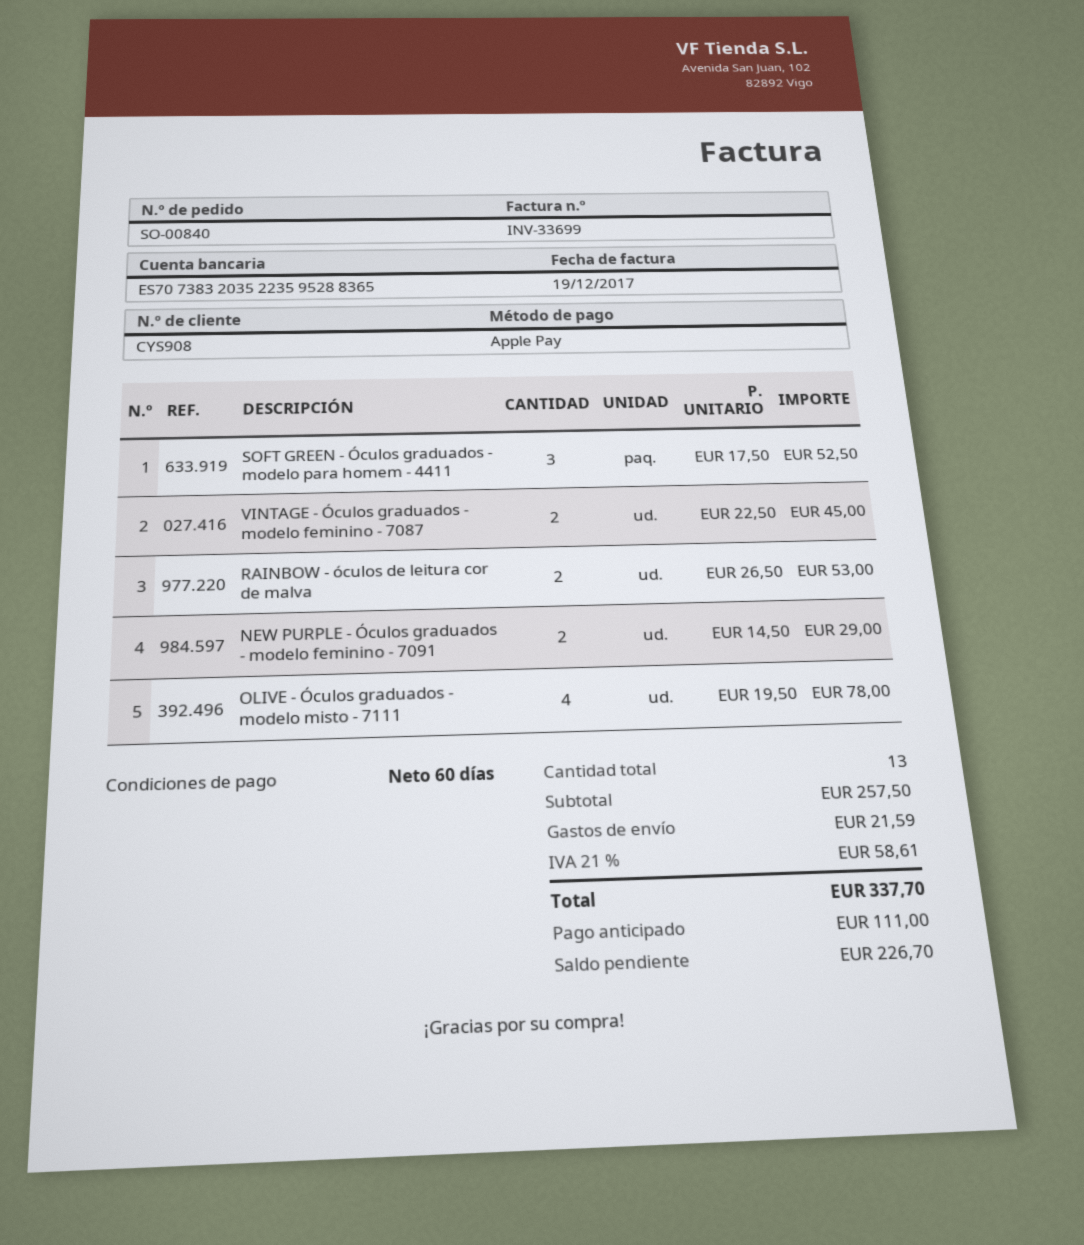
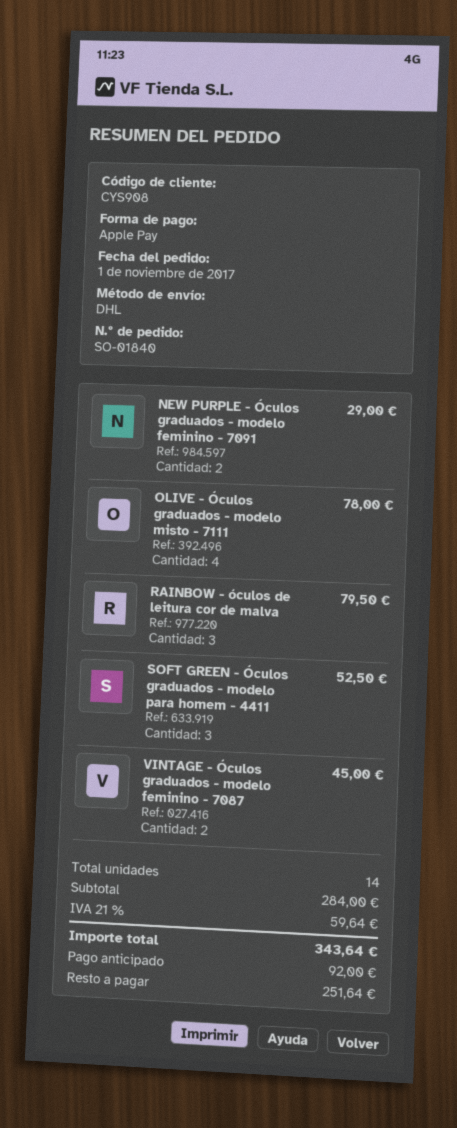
order number: SO-00840 -> SO-01840
RAINBOW - óculos de leitura cor de malva: 2 for 53.00 -> 3 for 79.50
total quantity: 13 -> 14
subtotal: 257.50 -> 284.00
shipping: 21.59 -> none
tax: 21% = 58.61 -> 21% = 59.64
total: 337.70 -> 343.64
deposit: 111.00 -> 92.00
balance: 226.70 -> 251.64

